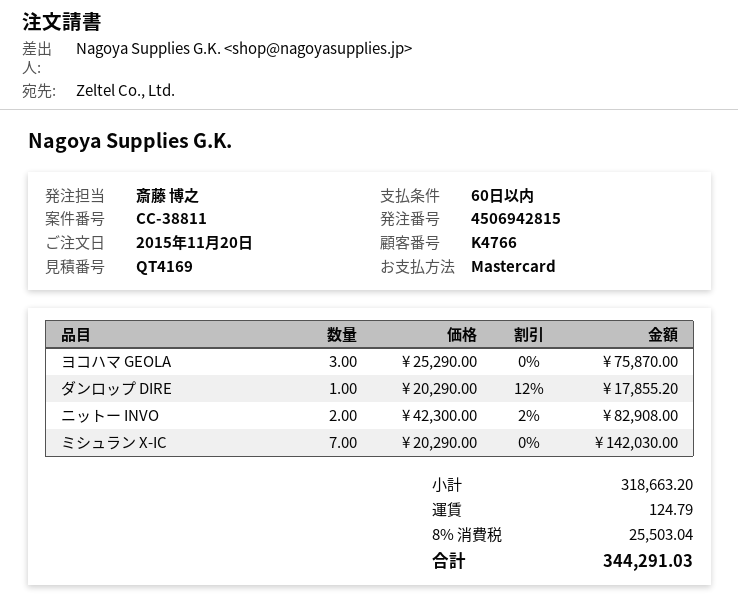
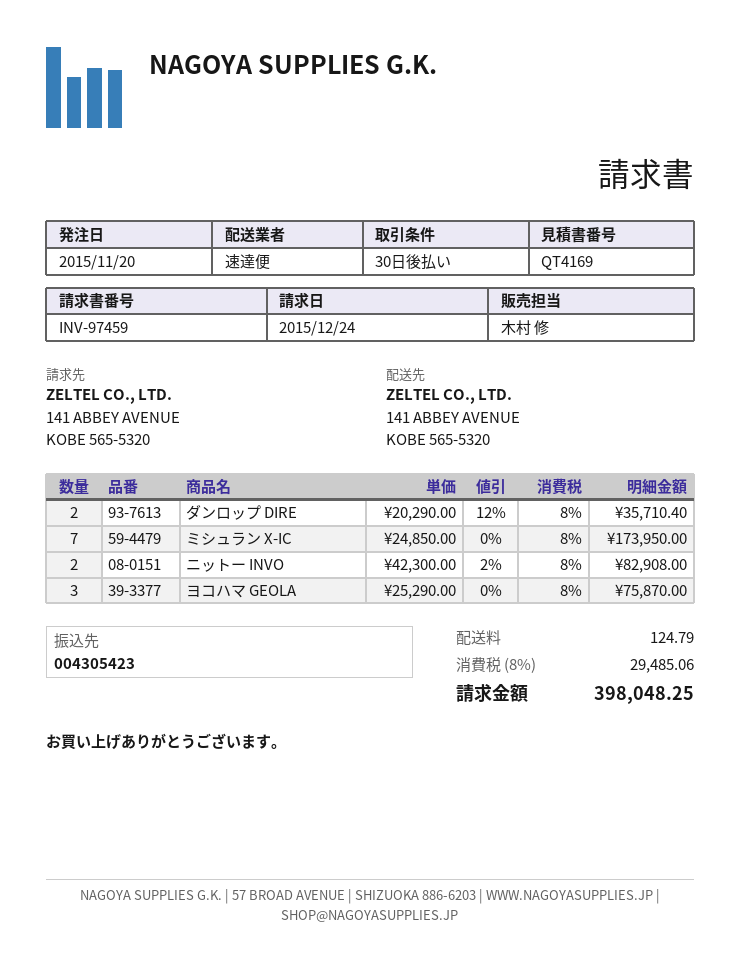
payment terms: 60 days -> 30 days
ダンロップ DIRE: 1 x 20290.00 - 12% = 17855.20 -> 2 x 20290.00 - 12% = 35710.40
ミシュラン X-IC: 7 x 20290.00 = 142030.00 -> 7 x 24850.00 = 173950.00
tax: 8% = 25503.04 -> 8% = 29485.06
total: 344291.03 -> 398048.25

